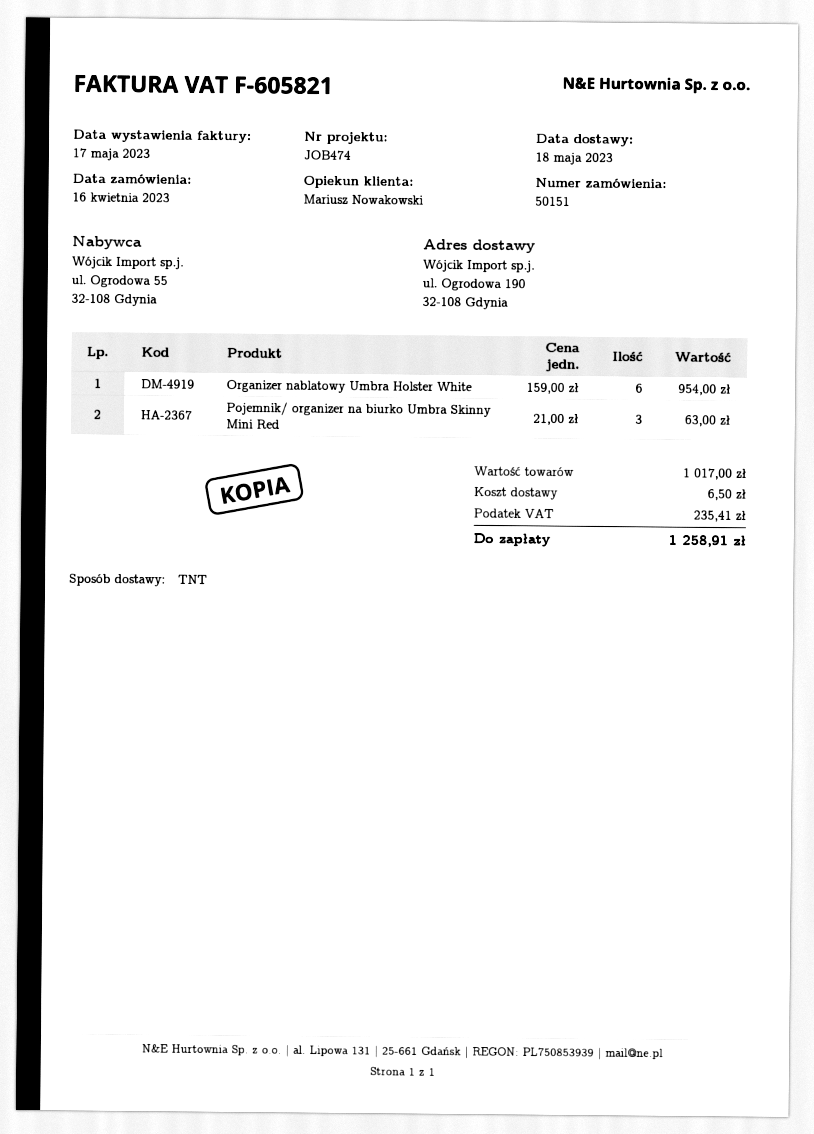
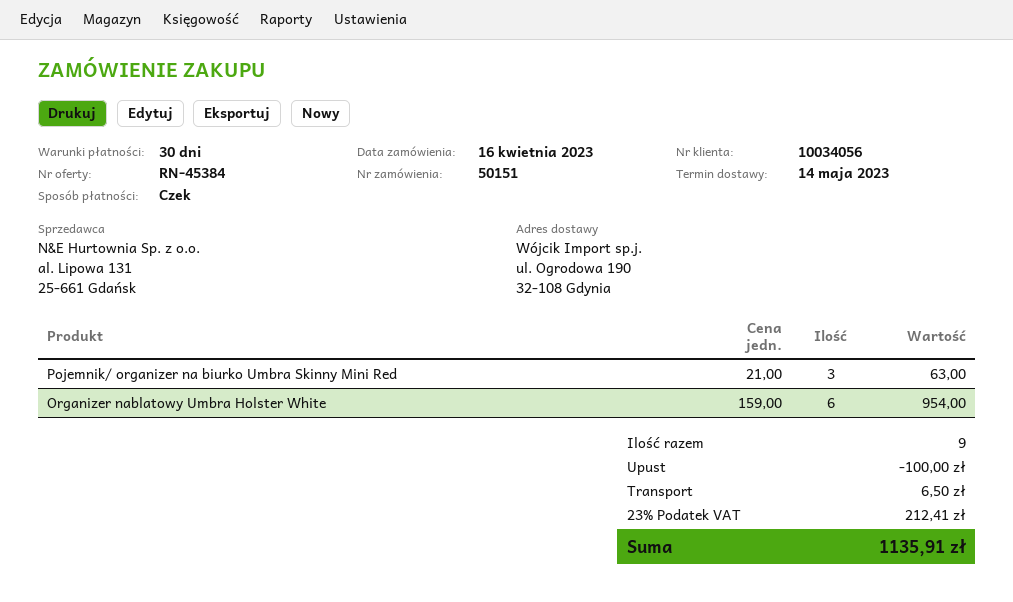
delivery date: 2023-05-18 -> 2023-05-14
discount: none -> 100.00
tax: 235.41 -> 212.41
total: 1258.91 -> 1135.91

